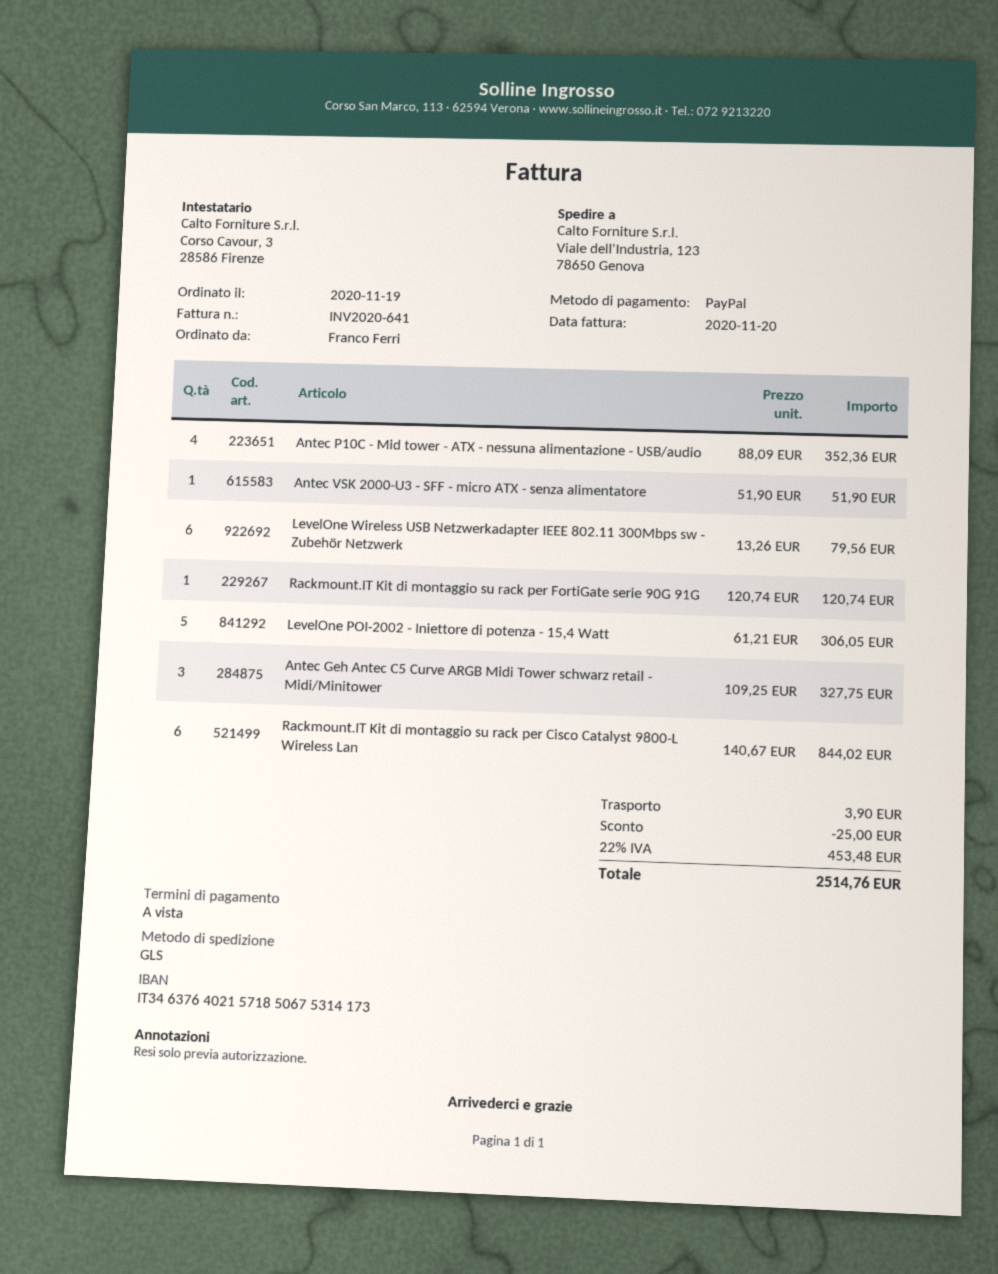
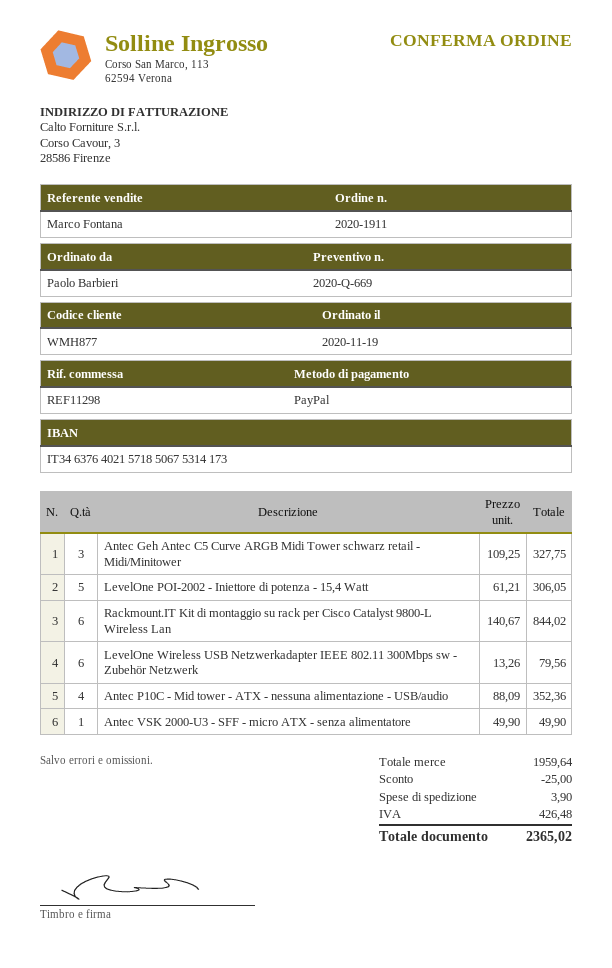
ordered by: Franco Ferri -> Paolo Barbieri
Antec VSK 2000-U3 - SFF - micro ATX - senza alimentatore: 1 x 51.90 = 51.90 -> 1 x 49.90 = 49.90
Rackmount.IT Kit di montaggio su rack per FortiGate serie 90G 91G: 1 x 120.74 = 120.74 -> none
tax: 453.48 -> 426.48
total: 2514.76 -> 2365.02

